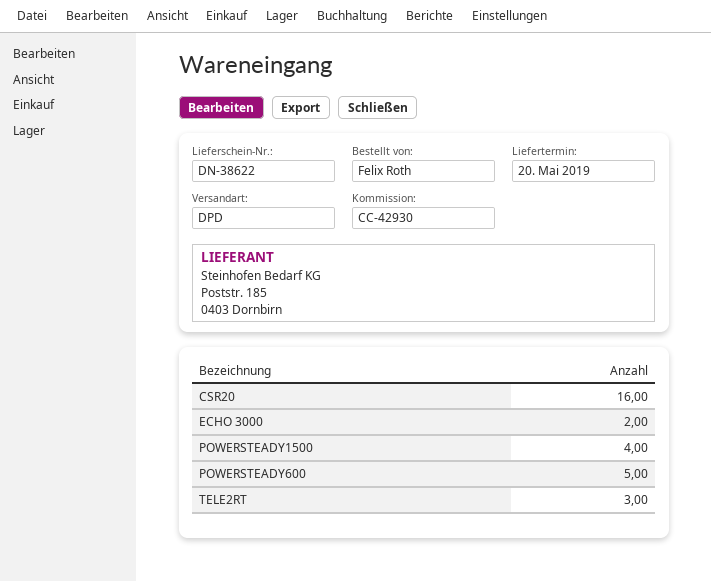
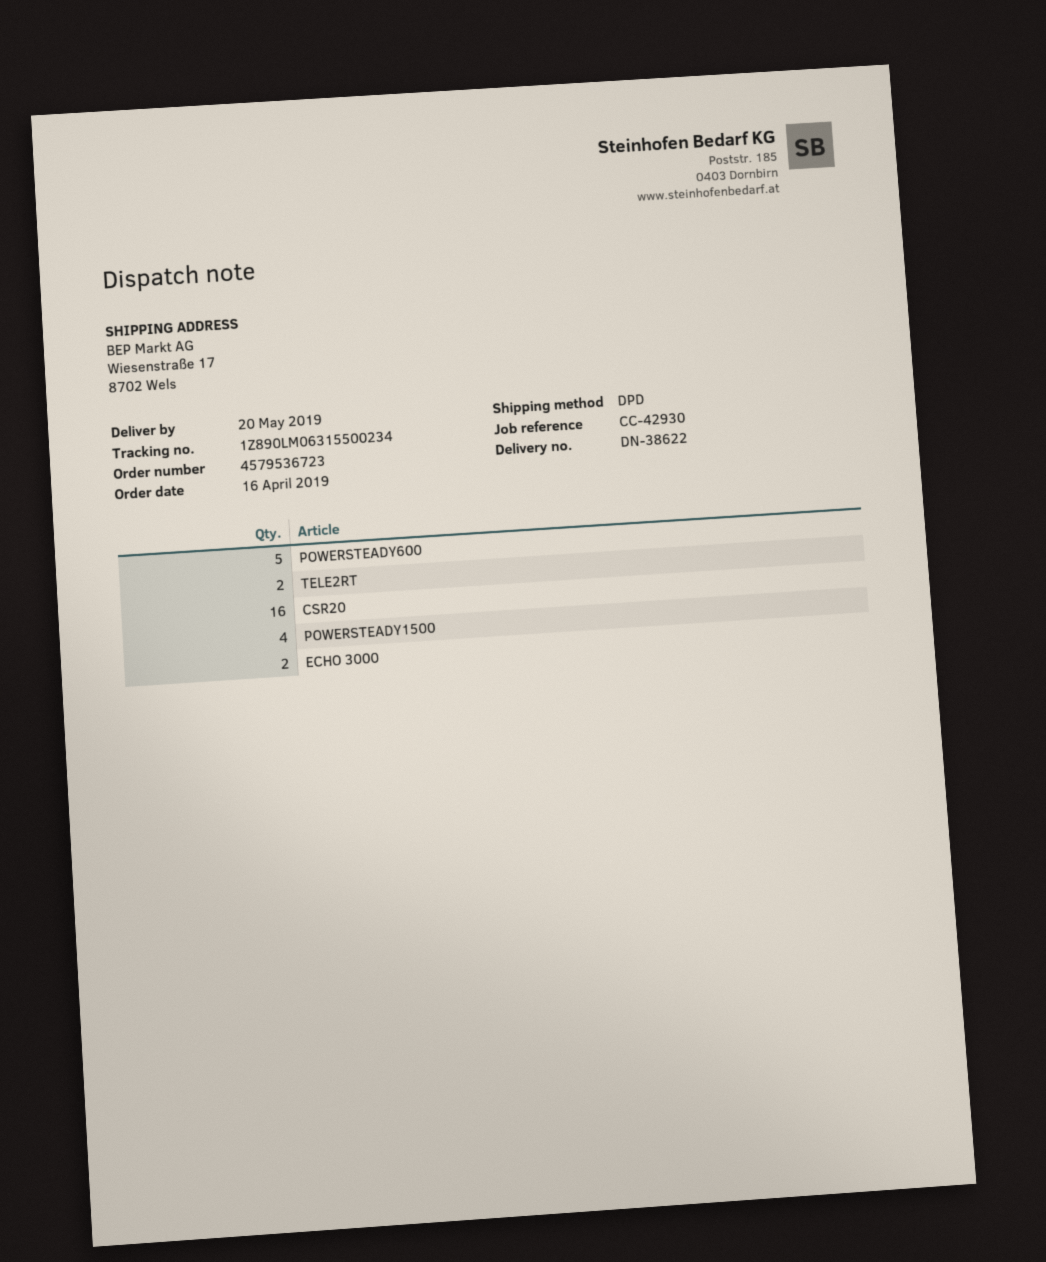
TELE2RT: 3 -> 2

